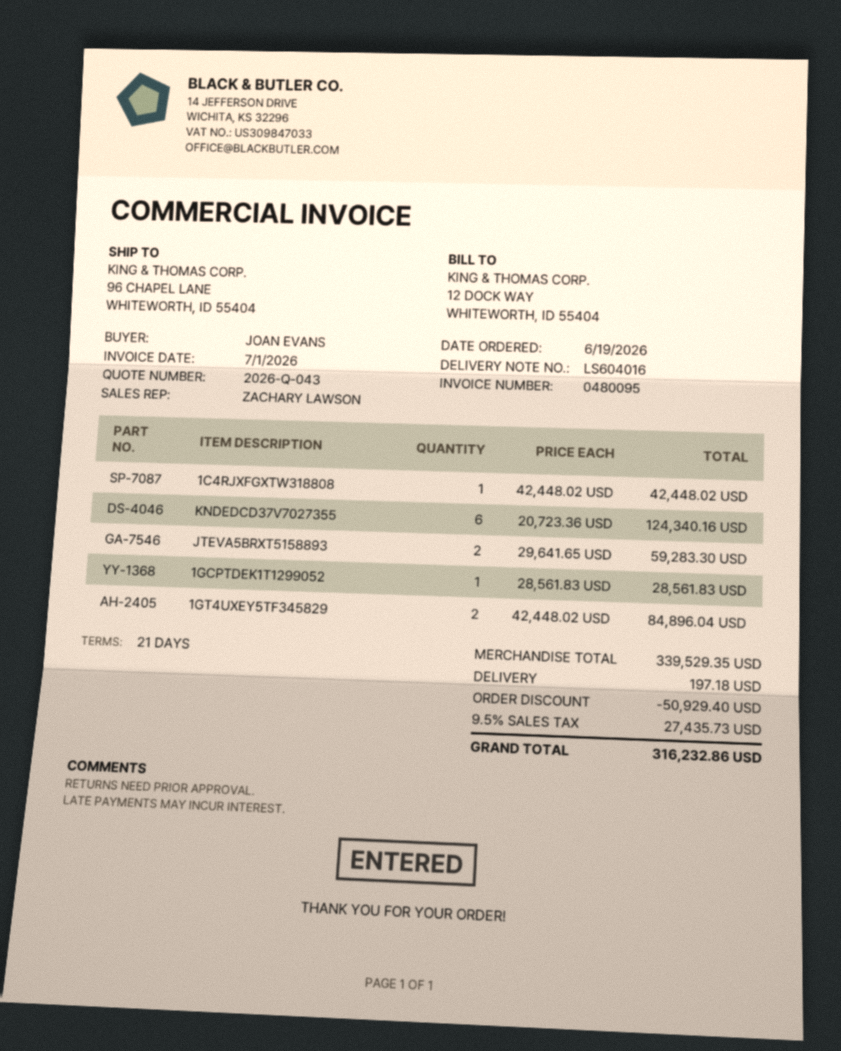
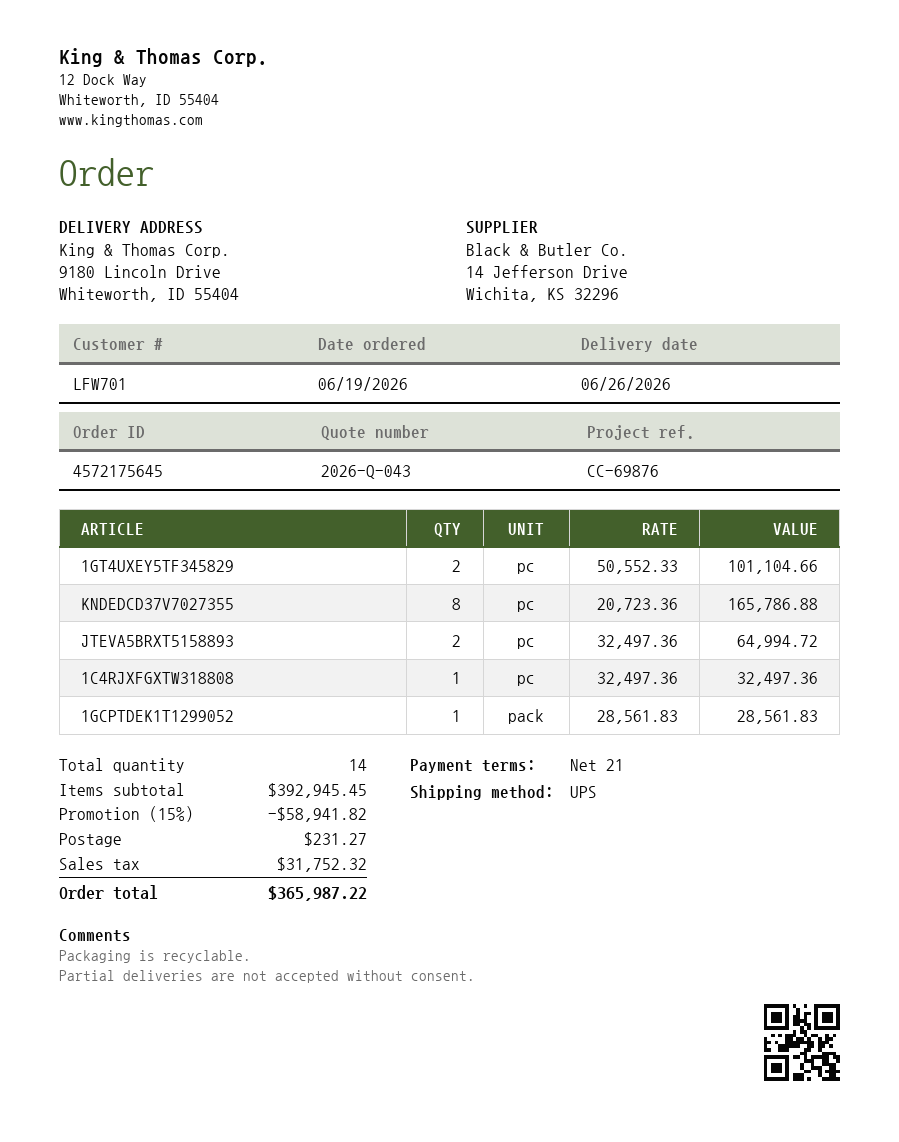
ship to: 96 CHAPEL LANE, WHITEWORTH, ID 55404 -> 9180 Lincoln Drive, Whiteworth, ID 55404
1C4RJXFGXTW318808: 1 x 42448.02 = 42448.02 -> 1 x 32497.36 = 32497.36
KNDEDCD37V7027355: 6 x 20723.36 = 124340.16 -> 8 x 20723.36 = 165786.88
JTEVA5BRXT5158893: 2 x 29641.65 = 59283.30 -> 2 x 32497.36 = 64994.72
1GT4UXEY5TF345829: 2 x 42448.02 = 84896.04 -> 2 x 50552.33 = 101104.66
subtotal: 339529.35 -> 392945.45
discount: 50929.40 -> 58941.82
shipping: 197.18 -> 231.27
tax: 27435.73 -> 31752.32
total: 316232.86 -> 365987.22

